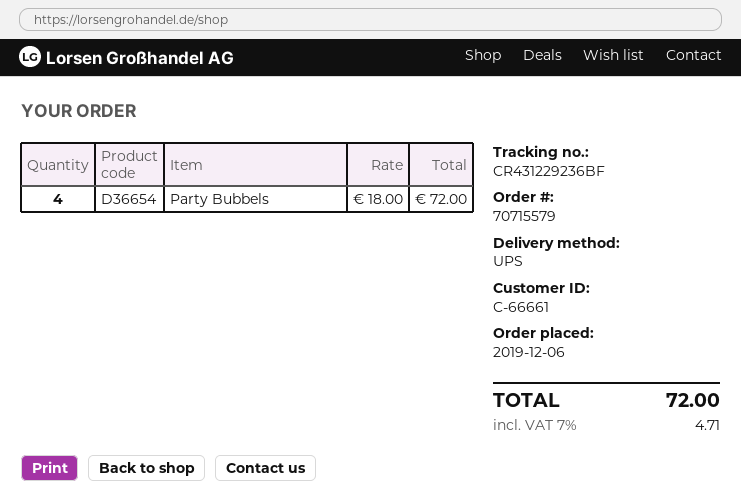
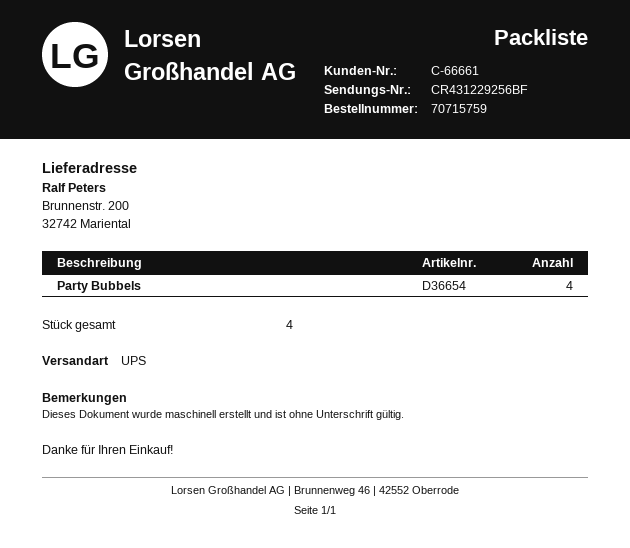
order number: 70715579 -> 70715759
tracking number: CR431229236BF -> CR431229256BF

